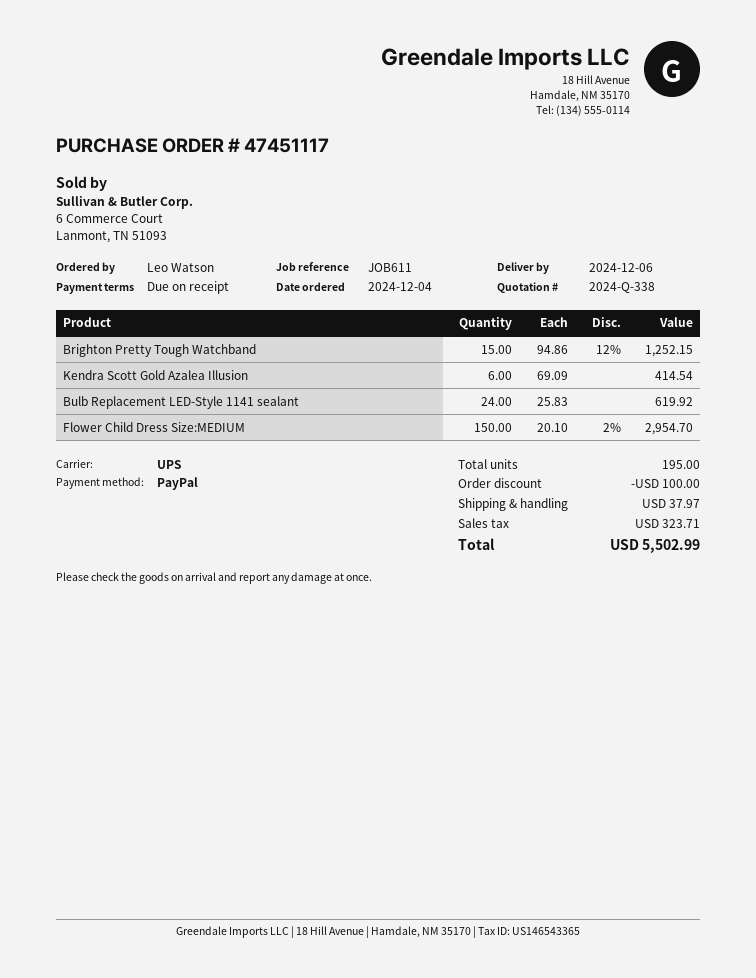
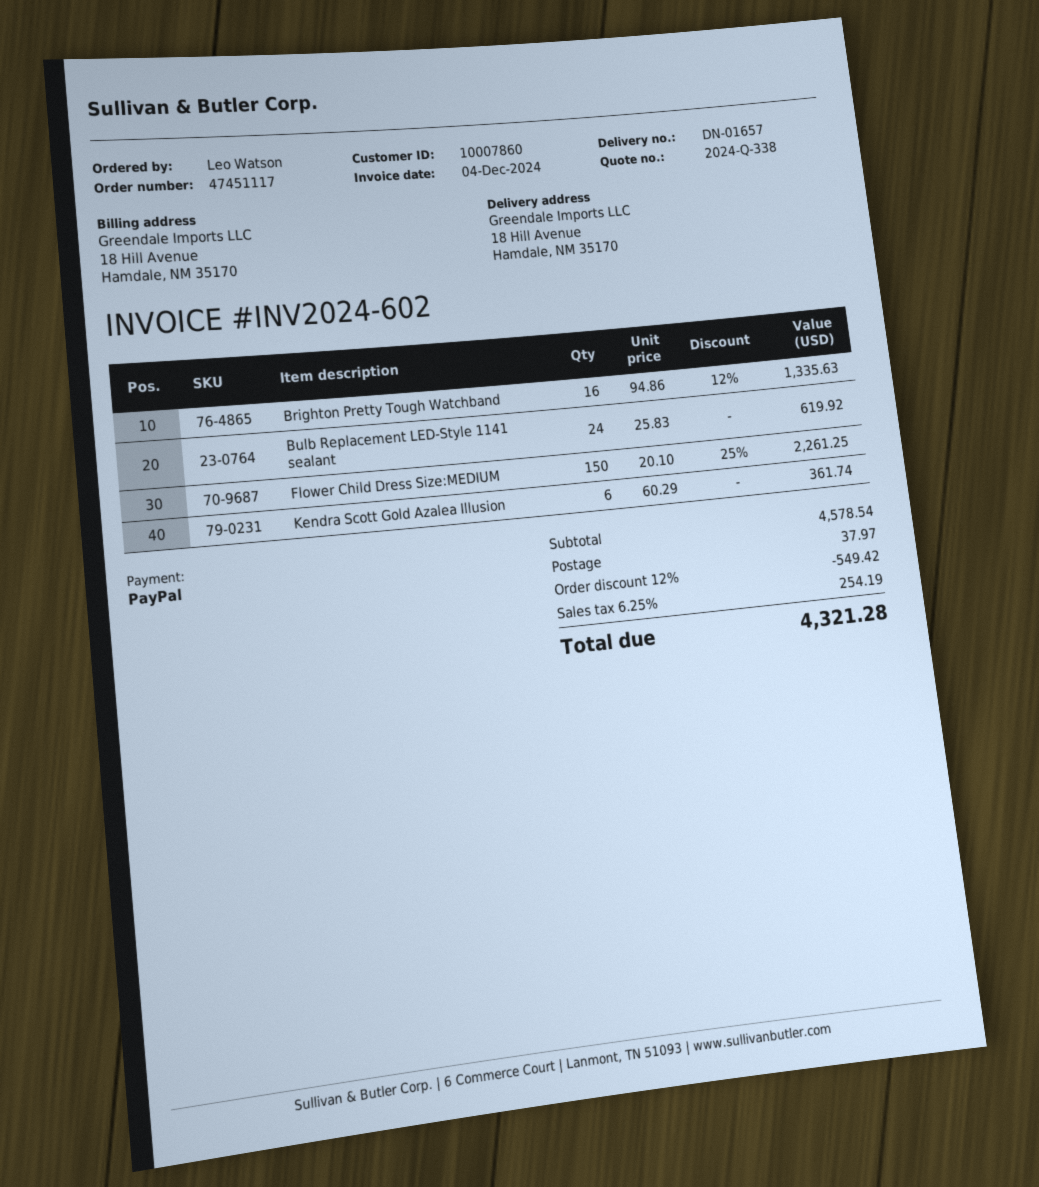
Brighton Pretty Tough Watchband: 15 x 94.86 - 12% = 1252.15 -> 16 x 94.86 - 12% = 1335.63
Kendra Scott Gold Azalea Illusion: 6 x 69.09 = 414.54 -> 6 x 60.29 = 361.74
Flower Child Dress Size:MEDIUM: 150 x 20.10 - 2% = 2954.70 -> 150 x 20.10 - 25% = 2261.25
discount: 100.00 -> 549.42
tax: 323.71 -> 254.19
total: 5502.99 -> 4321.28

